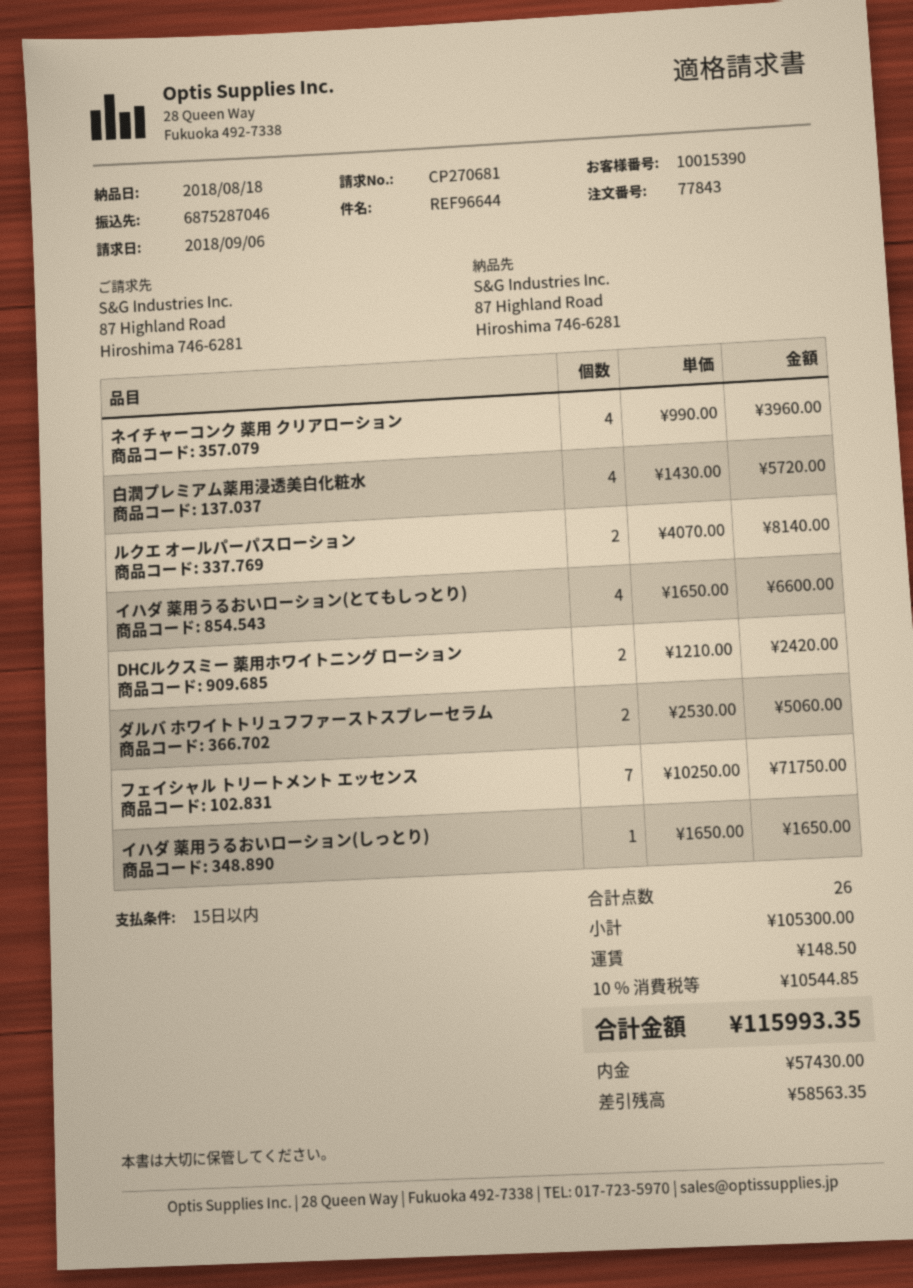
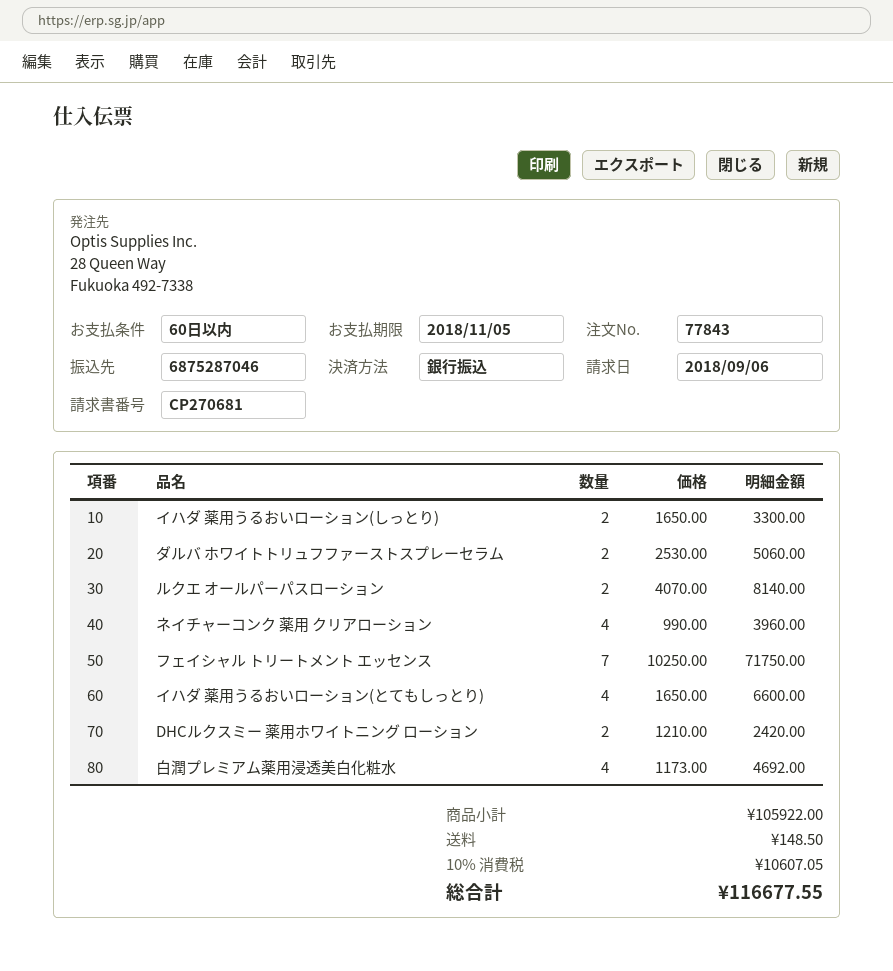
payment terms: 15 days -> 60 days
白潤プレミアム薬用浸透美白化粧水: 4 x 1430.00 = 5720.00 -> 4 x 1173.00 = 4692.00
イハダ 薬用うるおいローション(しっとり): 1 x 1650.00 = 1650.00 -> 2 x 1650.00 = 3300.00
subtotal: 105300.00 -> 105922.00
tax: 10% = 10544.85 -> 10% = 10607.05
total: 115993.35 -> 116677.55

